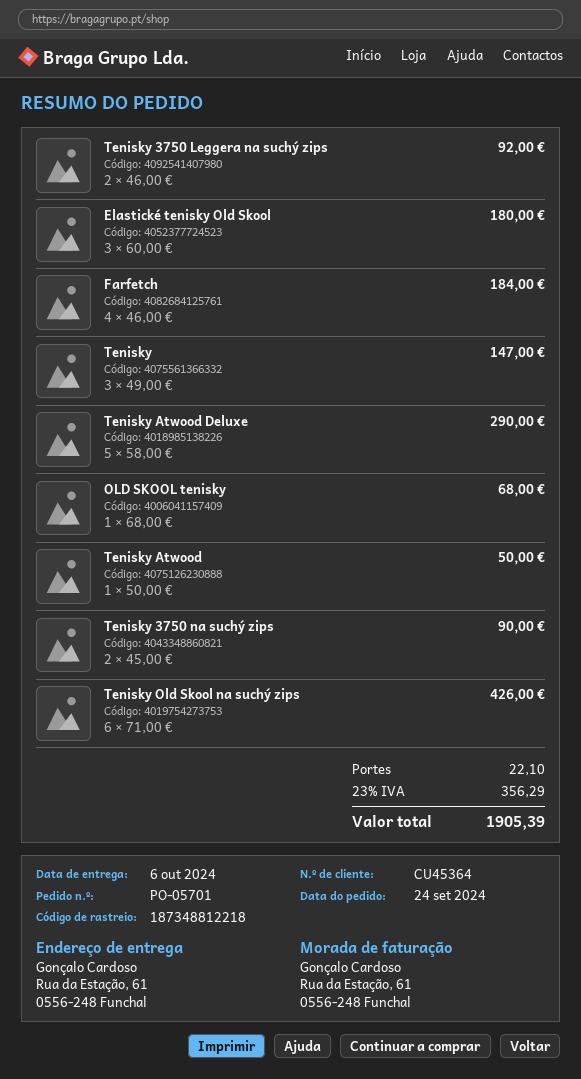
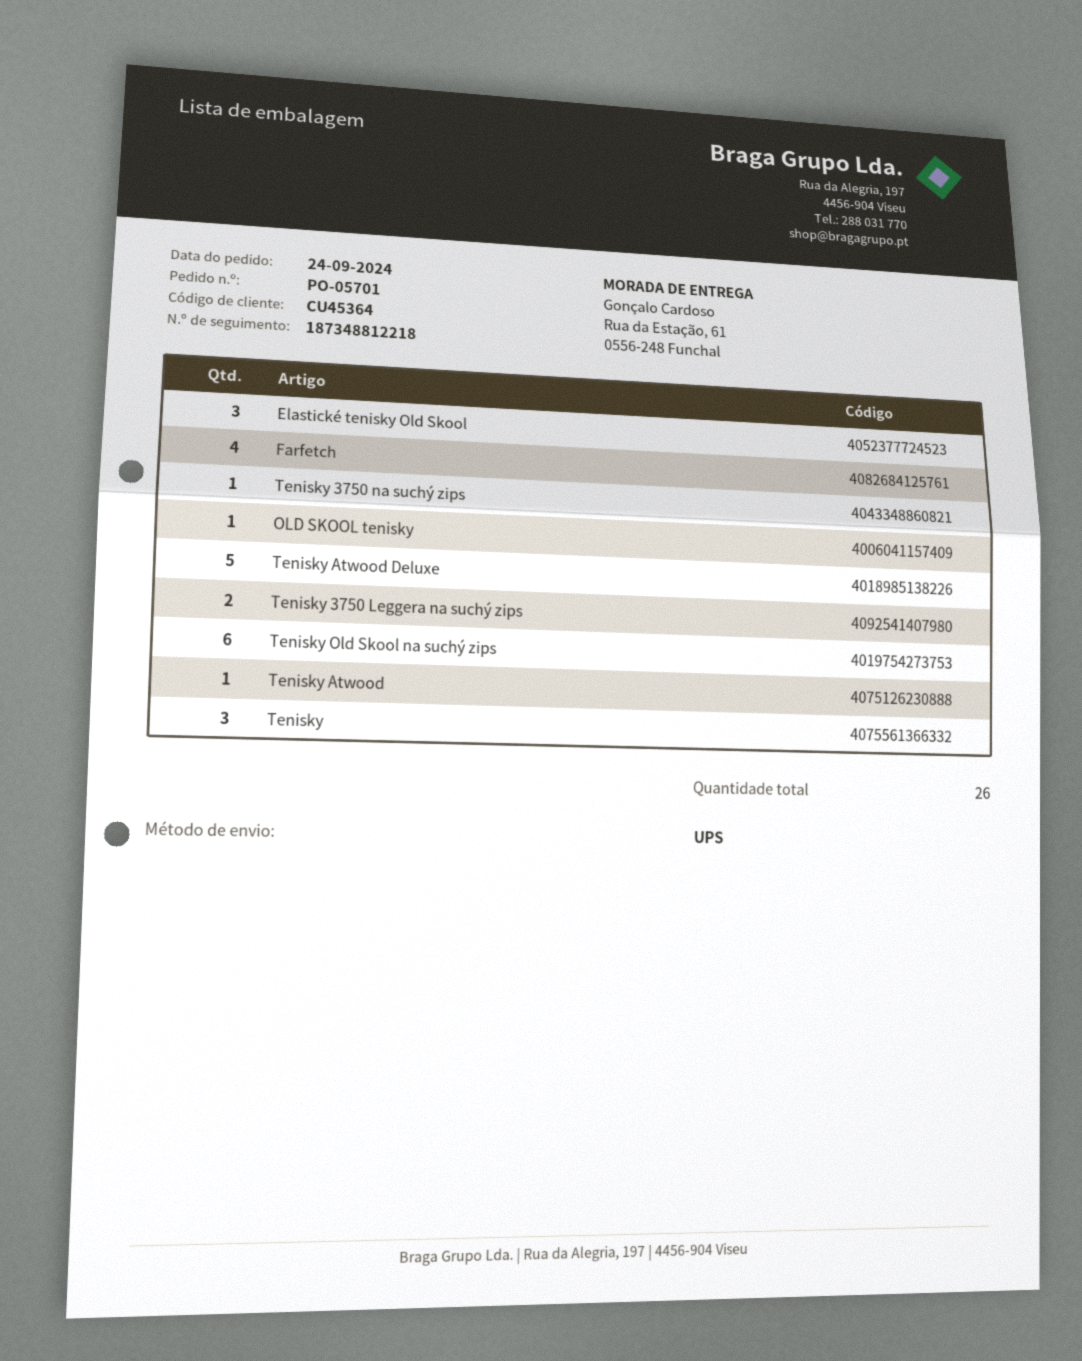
Tenisky 3750 na suchý zips: 2 -> 1

